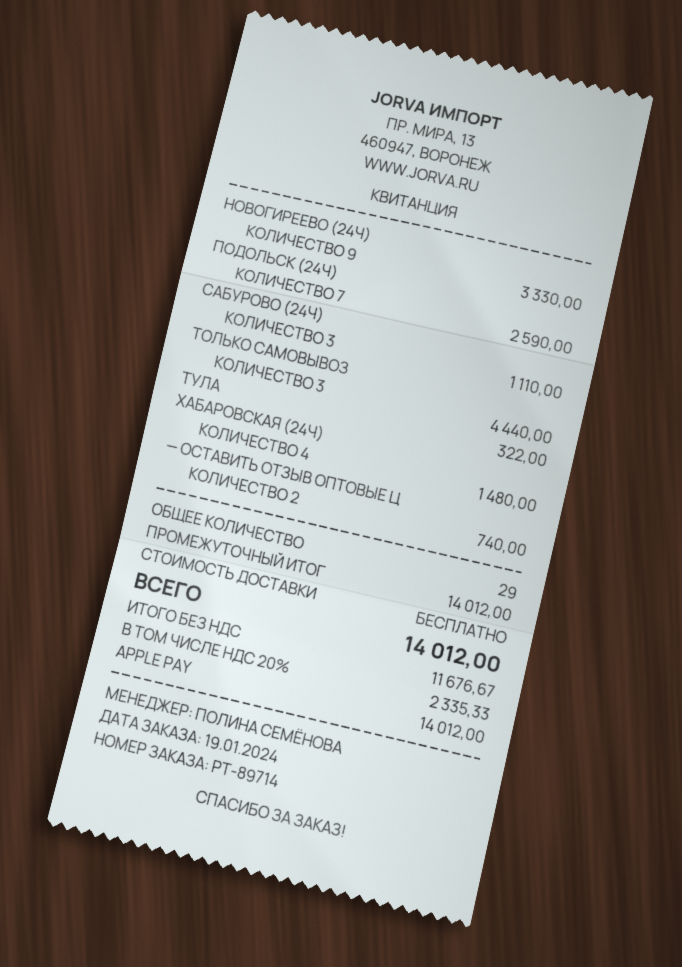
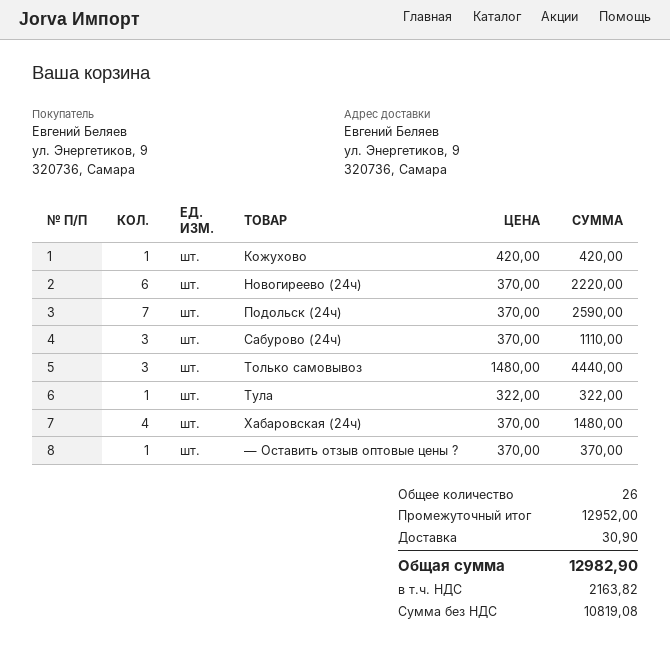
НОВОГИРЕЕВО (24Ч): 9 for 3330.00 -> 6 for 2220.00
— ОСТАВИТЬ ОТЗЫВ ОПТОВЫЕ Ц: 2 for 740.00 -> 1 for 370.00
Кожухово: none -> 1 for 420.00
total quantity: 29 -> 26
subtotal: 14012.00 -> 12952.00
shipping: 0.00 -> 30.90
net: 11676.67 -> 10819.08
tax: 2335.33 -> 2163.82
total: 14012.00 -> 12982.90

